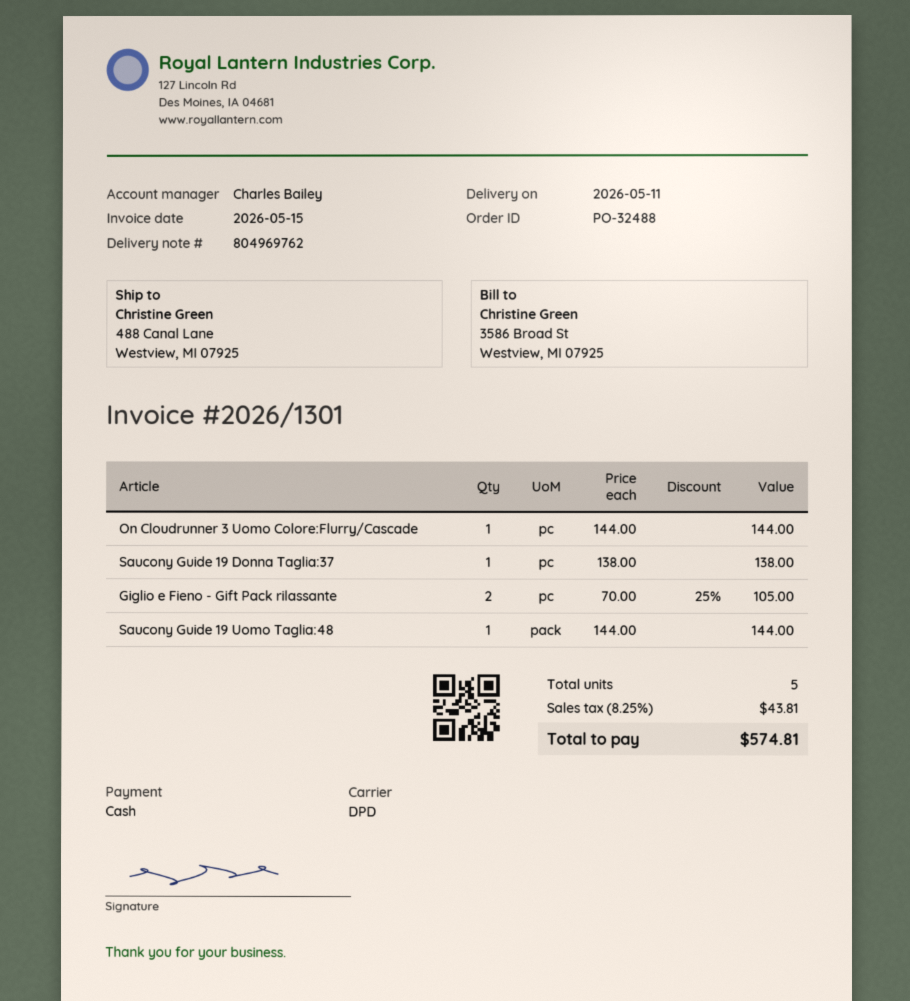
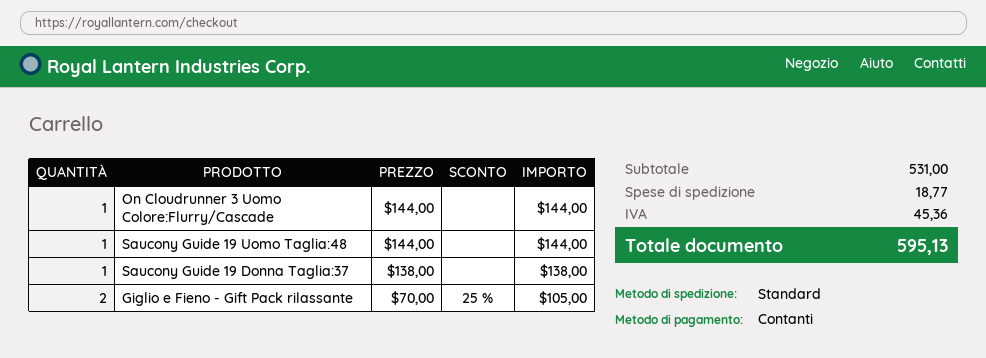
shipping method: DPD -> standard
shipping: none -> 18.77
tax: 43.81 -> 45.36
total: 574.81 -> 595.13

